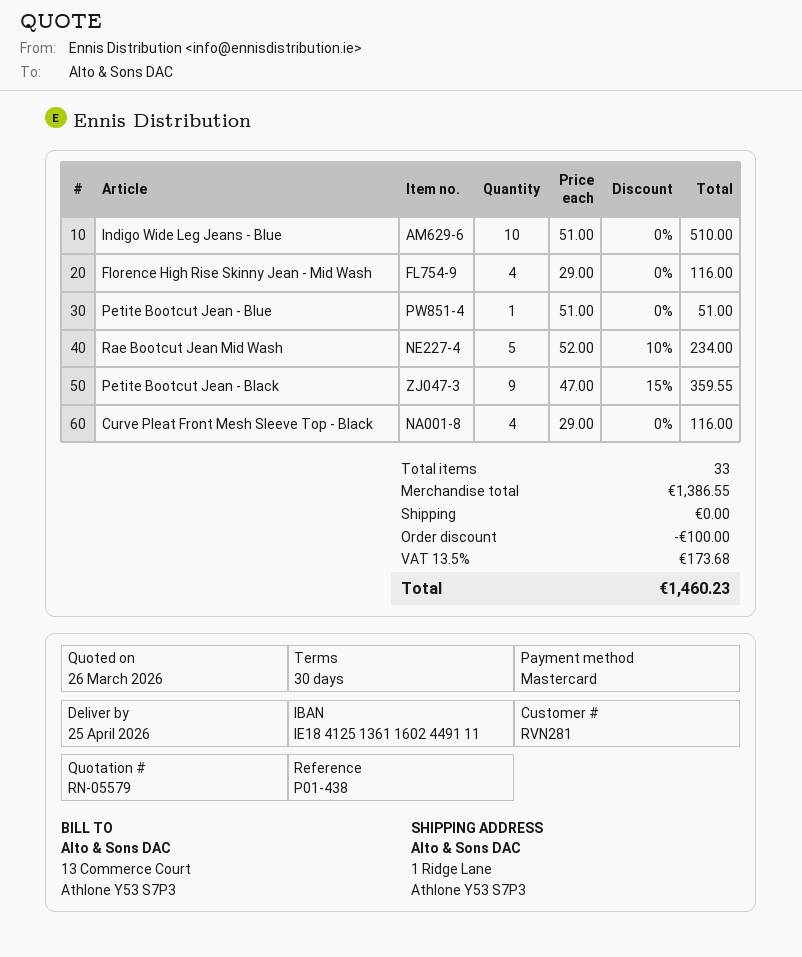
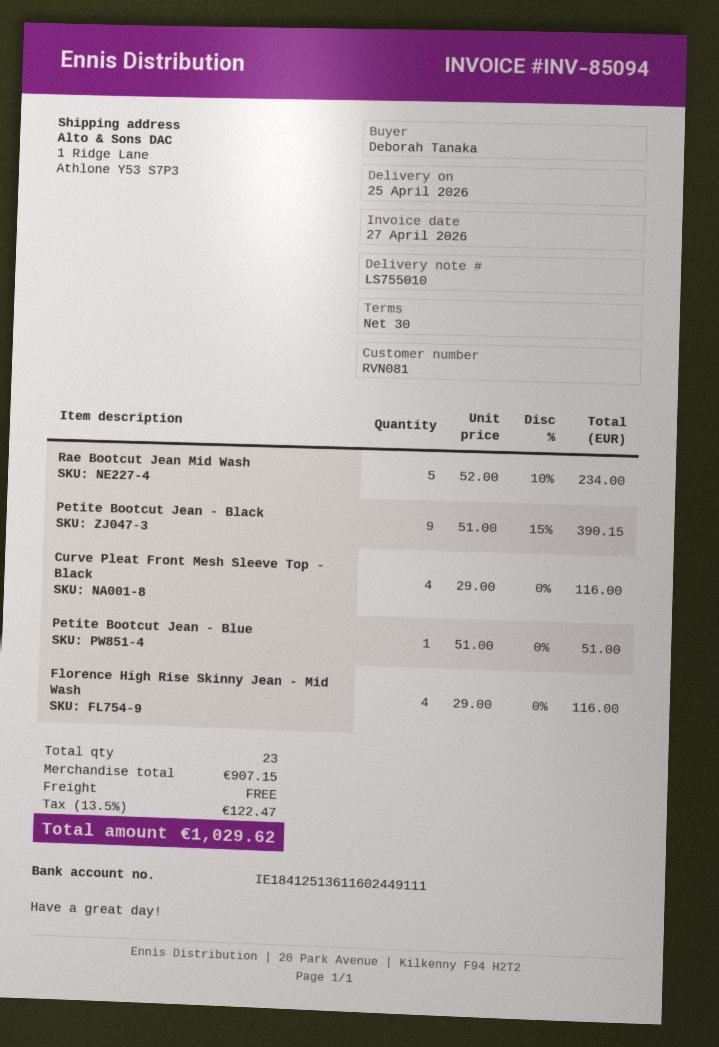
customer number: RVN281 -> RVN081
Indigo Wide Leg Jeans - Blue: 10 x 51.00 = 510.00 -> none
Petite Bootcut Jean - Black: 9 x 47.00 - 15% = 359.55 -> 9 x 51.00 - 15% = 390.15
total quantity: 33 -> 23
subtotal: 1386.55 -> 907.15
discount: 100.00 -> none
tax: 13.5% = 173.68 -> 13.5% = 122.47
total: 1460.23 -> 1029.62

